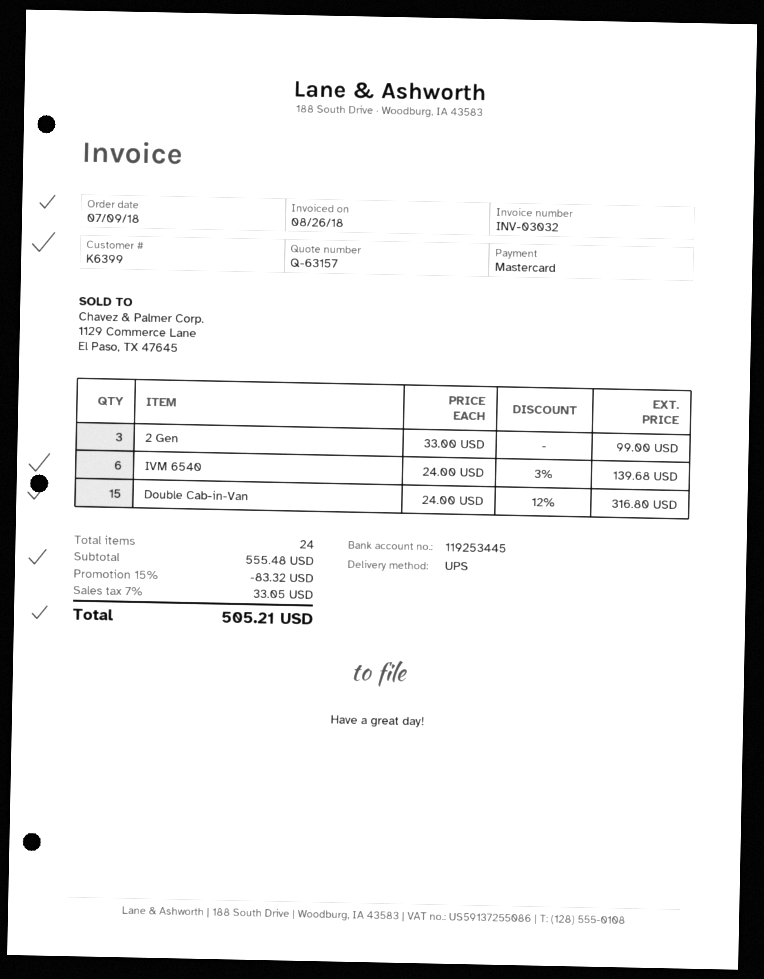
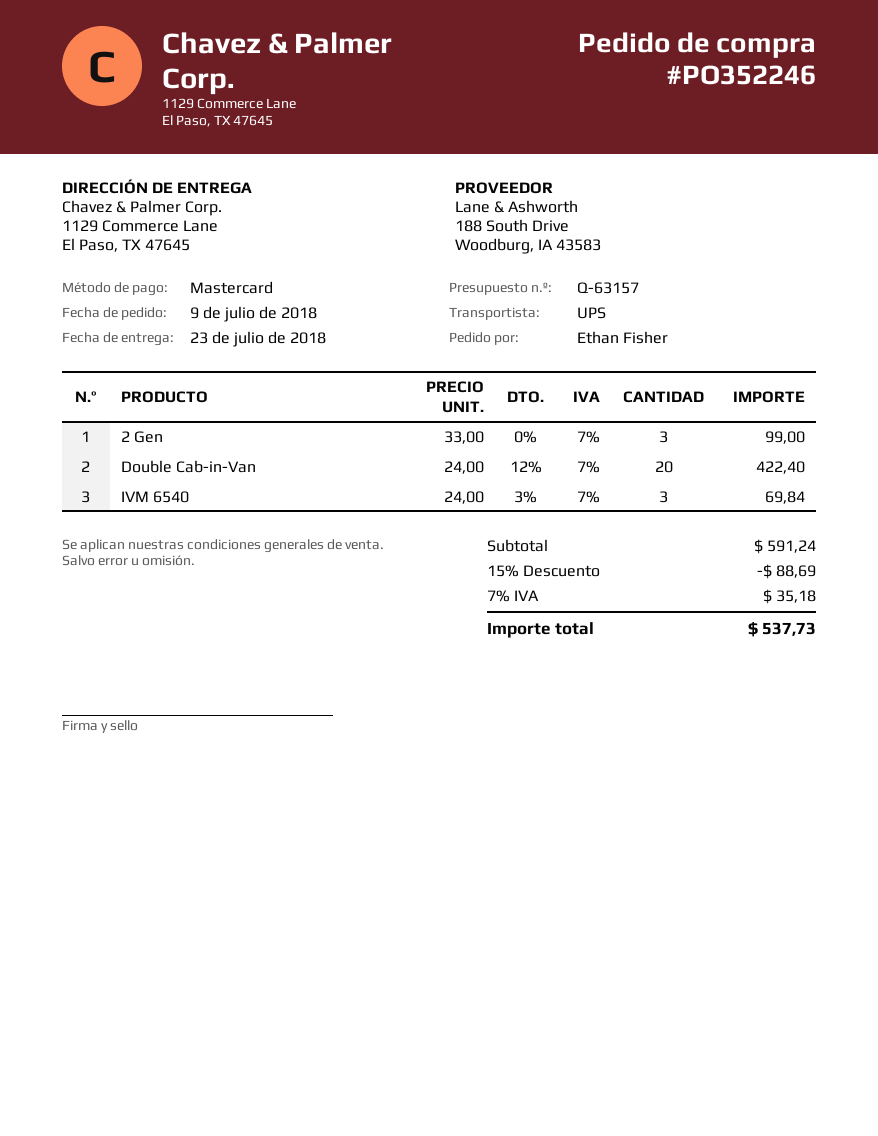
IVM 6540: 6 x 24.00 - 3% = 139.68 -> 3 x 24.00 - 3% = 69.84
Double Cab-in-Van: 15 x 24.00 - 12% = 316.80 -> 20 x 24.00 - 12% = 422.40
subtotal: 555.48 -> 591.24
discount: 15% = 83.32 -> 15% = 88.69
tax: 7% = 33.05 -> 7% = 35.18
total: 505.21 -> 537.73

